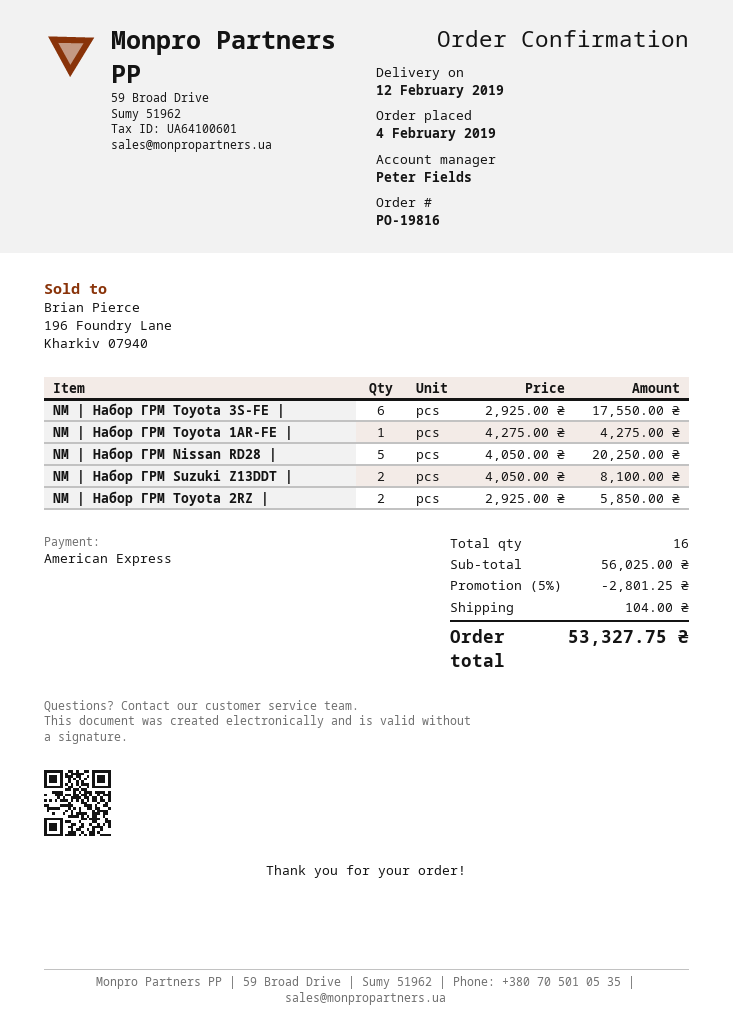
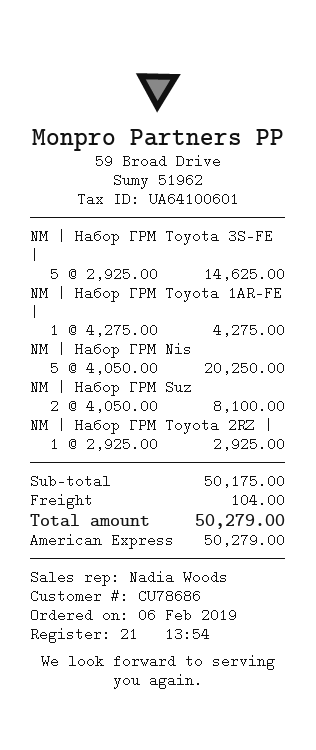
order date: 2019-02-04 -> 2019-02-06
sales rep: Peter Fields -> Nadia Woods
NM | Набор ГРМ Toyota 3S-FE |: 6 x 2925.00 = 17550.00 -> 5 x 2925.00 = 14625.00
NM | Набор ГРМ Toyota 2RZ |: 2 x 2925.00 = 5850.00 -> 1 x 2925.00 = 2925.00
subtotal: 56025.00 -> 50175.00
discount: 5% = 2801.25 -> none
total: 53327.75 -> 50279.00

